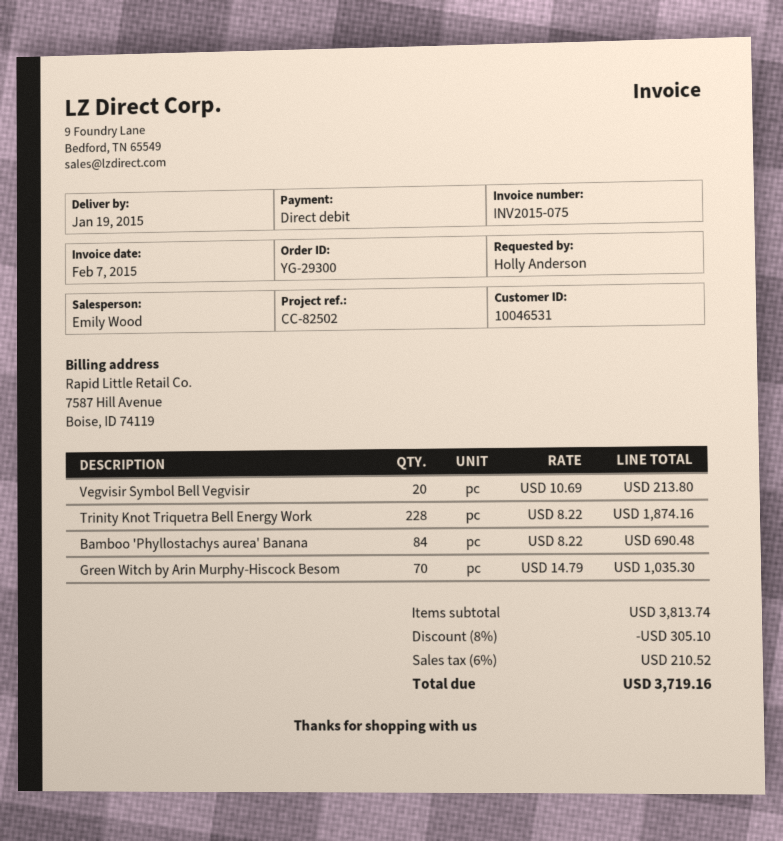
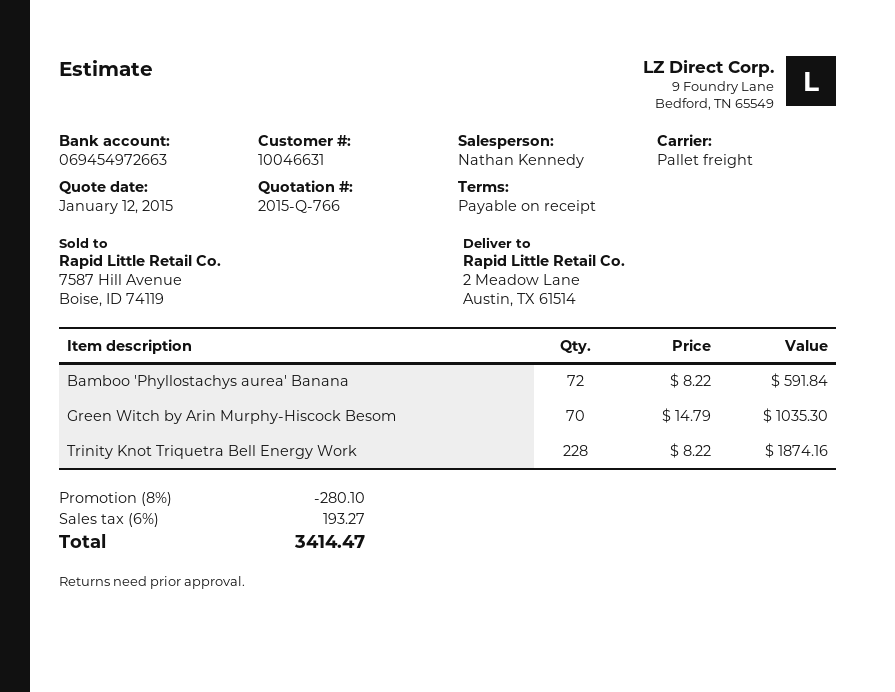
customer number: 10046531 -> 10046631
sales rep: Emily Wood -> Nathan Kennedy
Vegvisir Symbol Bell Vegvisir: 20 x 10.69 = 213.80 -> none
Bamboo 'Phyllostachys aurea' Banana: 84 x 8.22 = 690.48 -> 72 x 8.22 = 591.84
discount: 8% = 305.10 -> 8% = 280.10
tax: 6% = 210.52 -> 6% = 193.27
total: 3719.16 -> 3414.47

